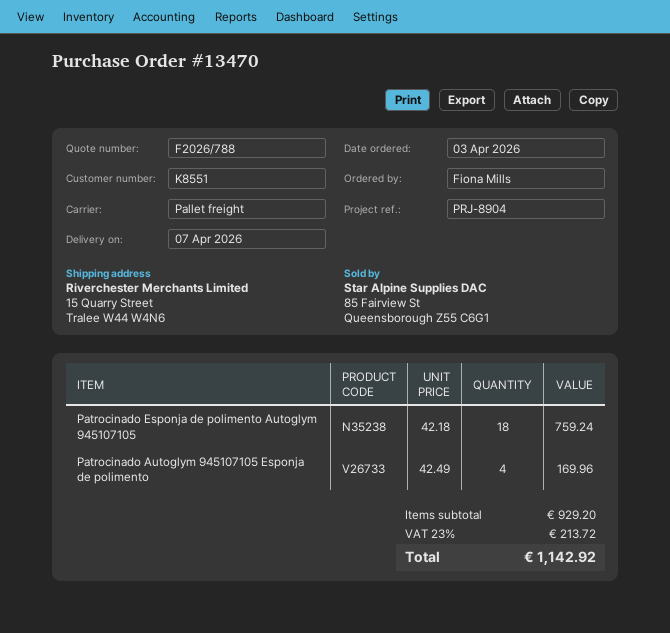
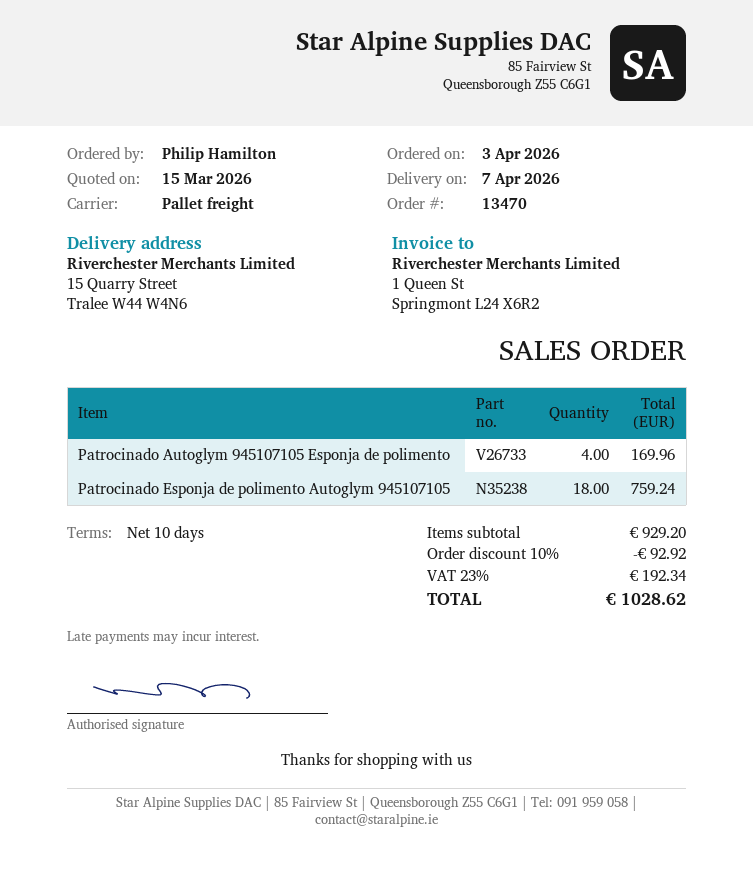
ordered by: Fiona Mills -> Philip Hamilton
discount: none -> 10% = 92.92
tax: 23% = 213.72 -> 23% = 192.34
total: 1142.92 -> 1028.62

